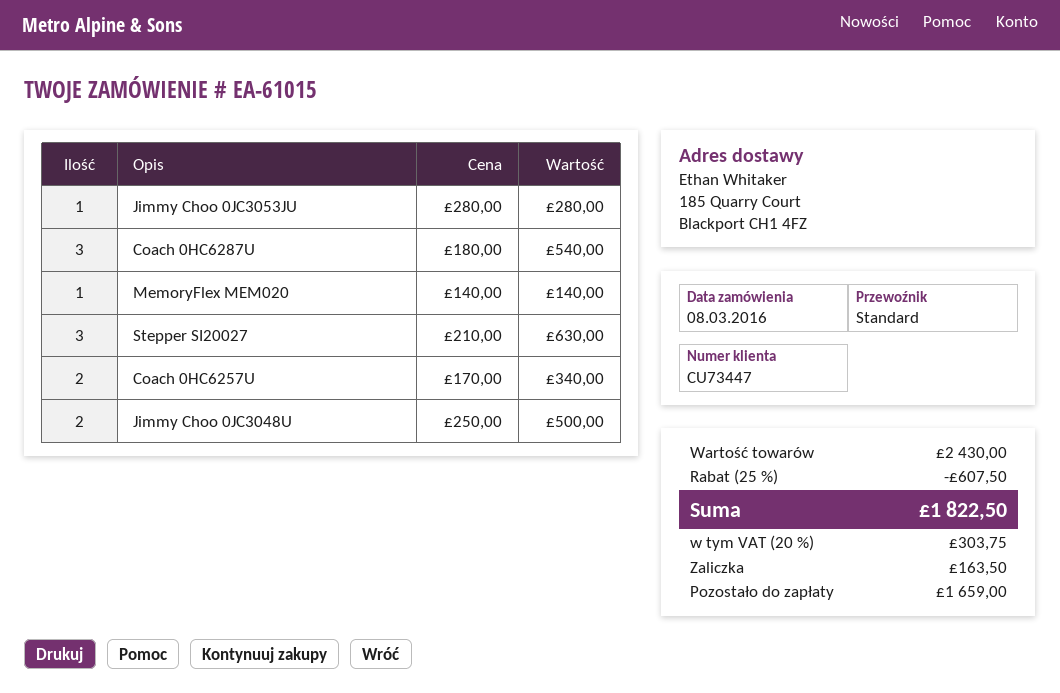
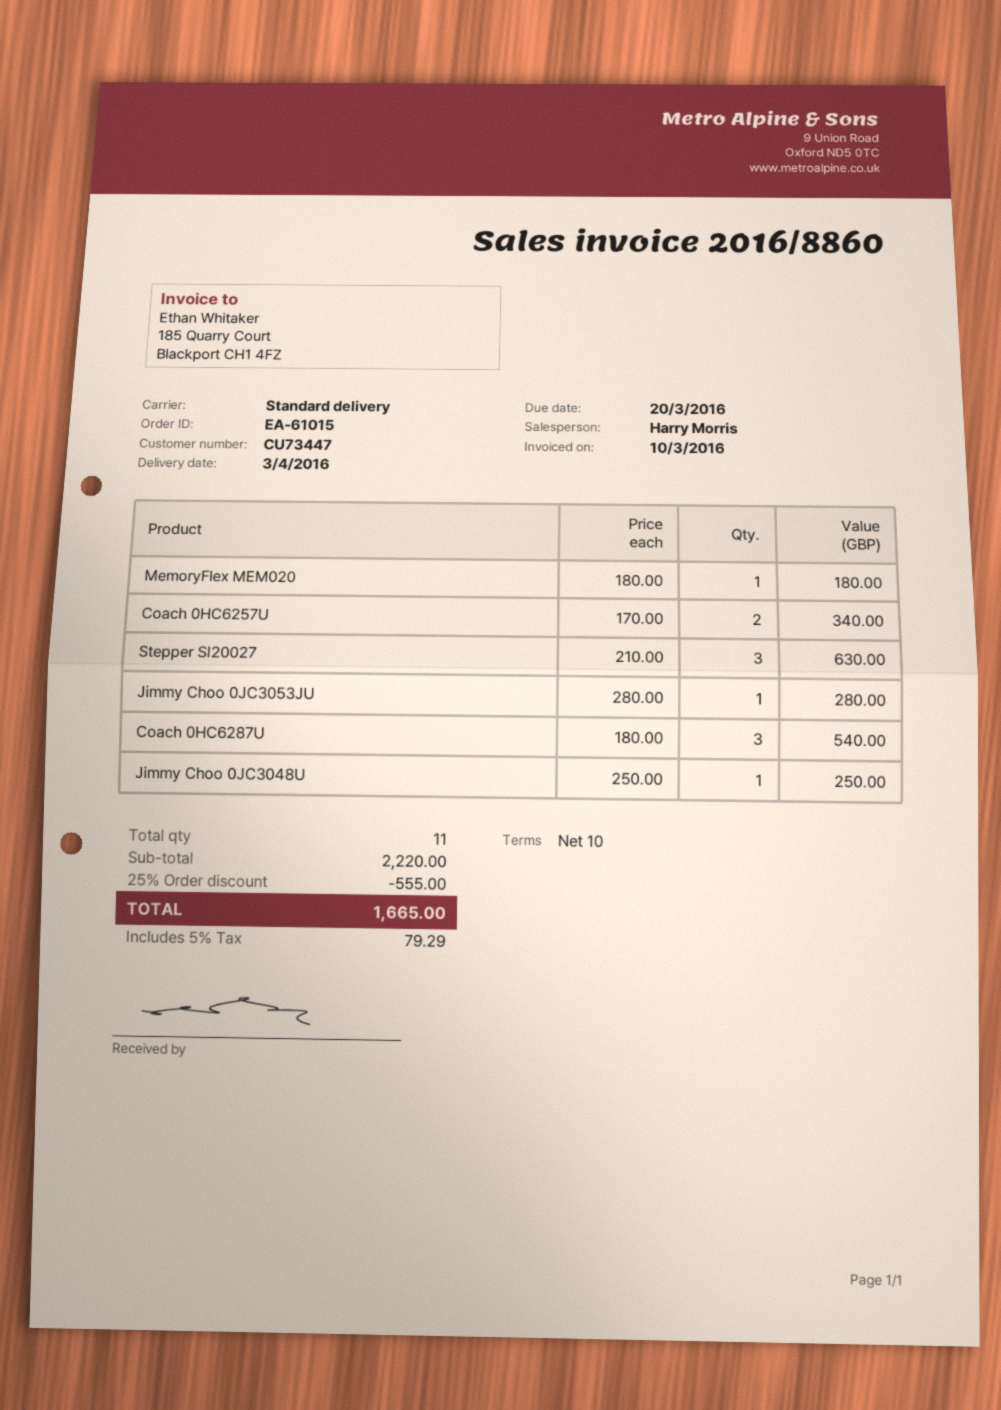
MemoryFlex MEM020: 1 x 140.00 = 140.00 -> 1 x 180.00 = 180.00
Jimmy Choo 0JC3048U: 2 x 250.00 = 500.00 -> 1 x 250.00 = 250.00
subtotal: 2430.00 -> 2220.00
discount: 25% = 607.50 -> 25% = 555.00
tax: 20% = 303.75 -> 5% = 79.29
total: 1822.50 -> 1665.00

